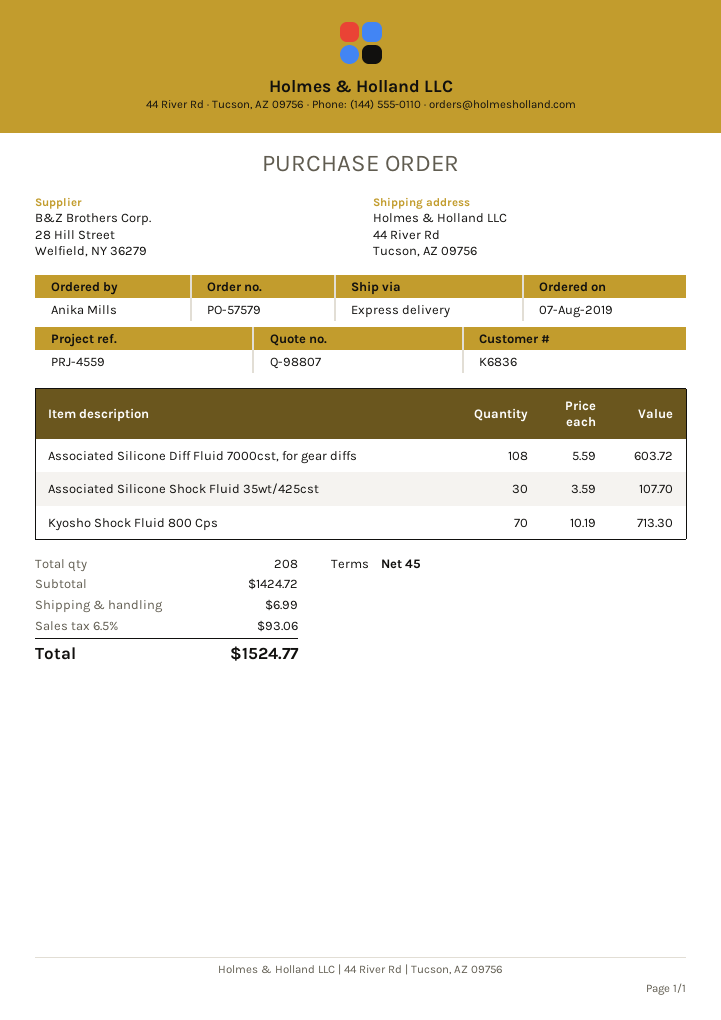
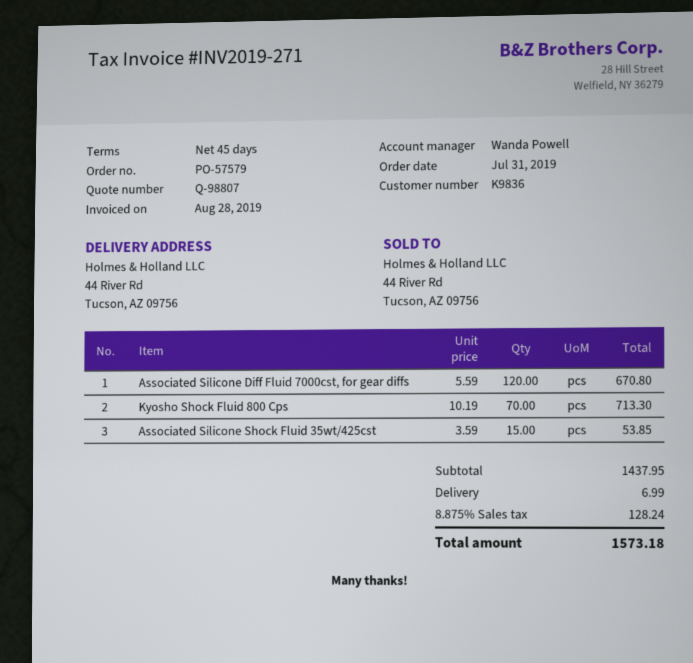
order date: 2019-08-07 -> 2019-07-31
customer number: K6836 -> K9836
Associated Silicone Diff Fluid 7000cst, for gear diffs: 108 x 5.59 = 603.72 -> 120 x 5.59 = 670.80
Associated Silicone Shock Fluid 35wt/425cst: 30 x 3.59 = 107.70 -> 15 x 3.59 = 53.85
subtotal: 1424.72 -> 1437.95
tax: 6.5% = 93.06 -> 8.875% = 128.24
total: 1524.77 -> 1573.18

